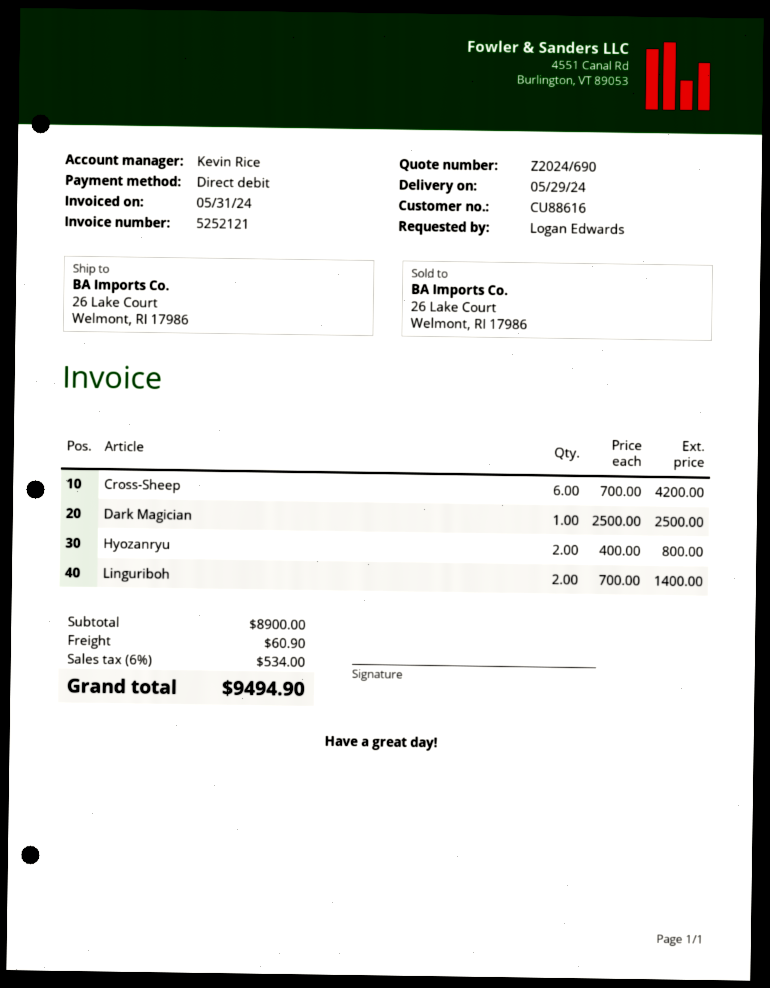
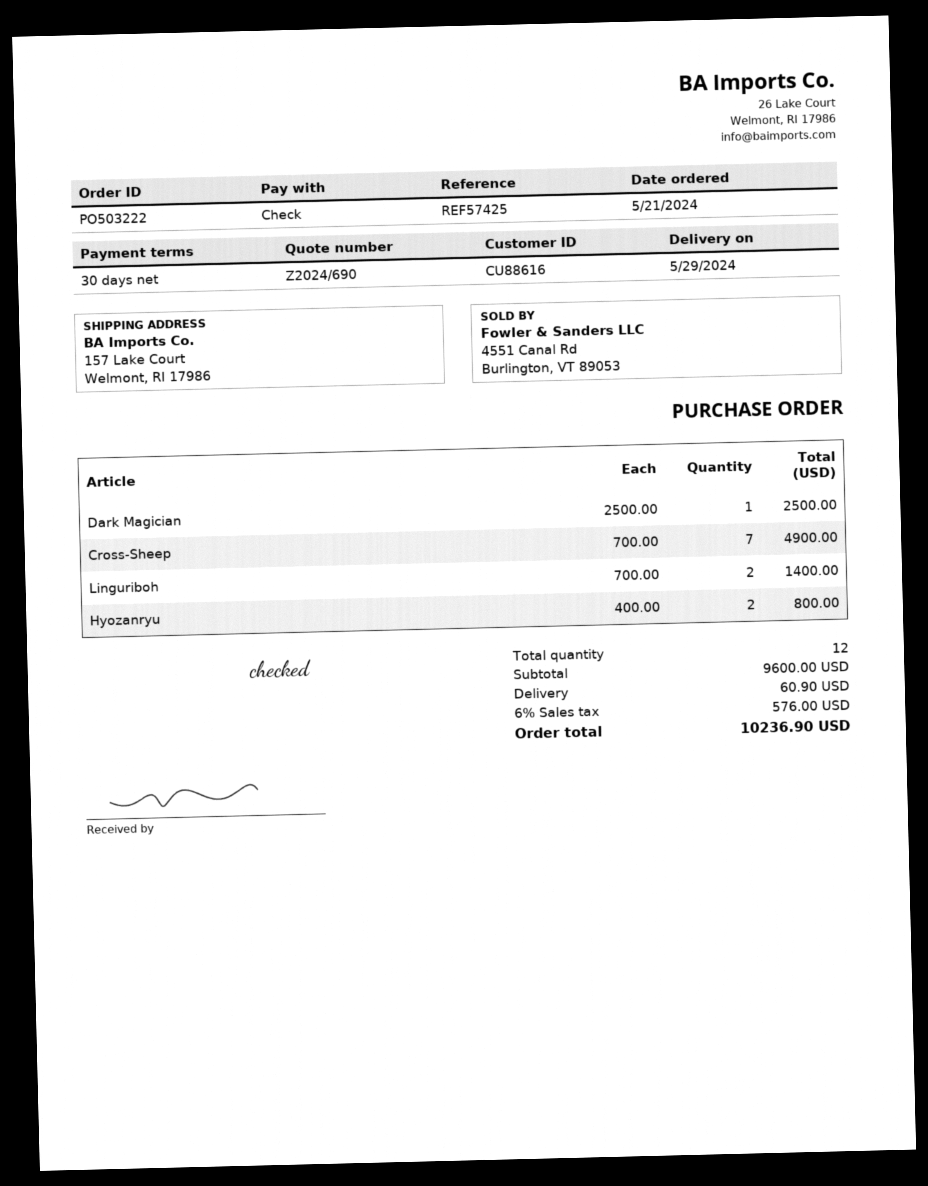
payment method: direct debit -> cheque
ship to: 26 Lake Court, Welmont, RI 17986 -> 157 Lake Court, Welmont, RI 17986
Cross-Sheep: 6 x 700.00 = 4200.00 -> 7 x 700.00 = 4900.00
subtotal: 8900.00 -> 9600.00
tax: 6% = 534.00 -> 6% = 576.00
total: 9494.90 -> 10236.90

